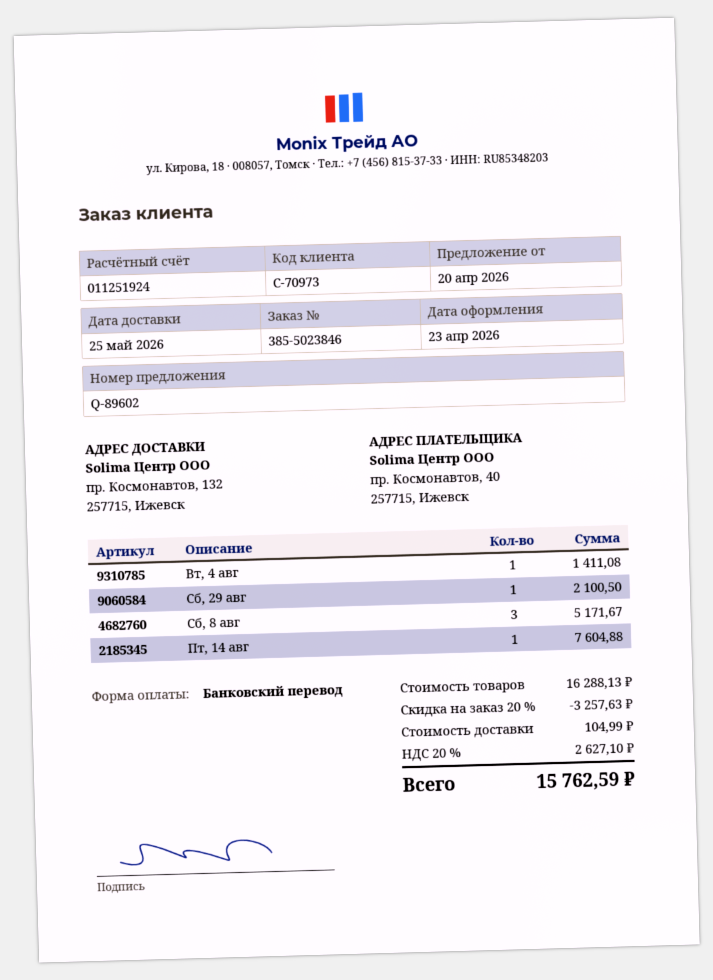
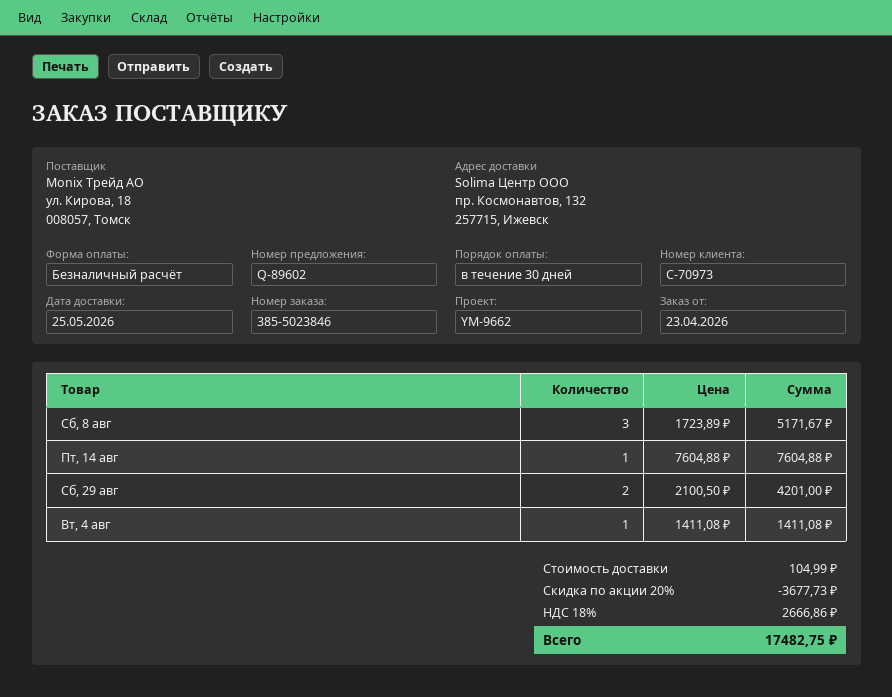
Сб, 29 авг: 1 for 2100.50 -> 2 for 4201.00
discount: 20% = 3257.63 -> 20% = 3677.73
tax: 20% = 2627.10 -> 18% = 2666.86
total: 15762.59 -> 17482.75

